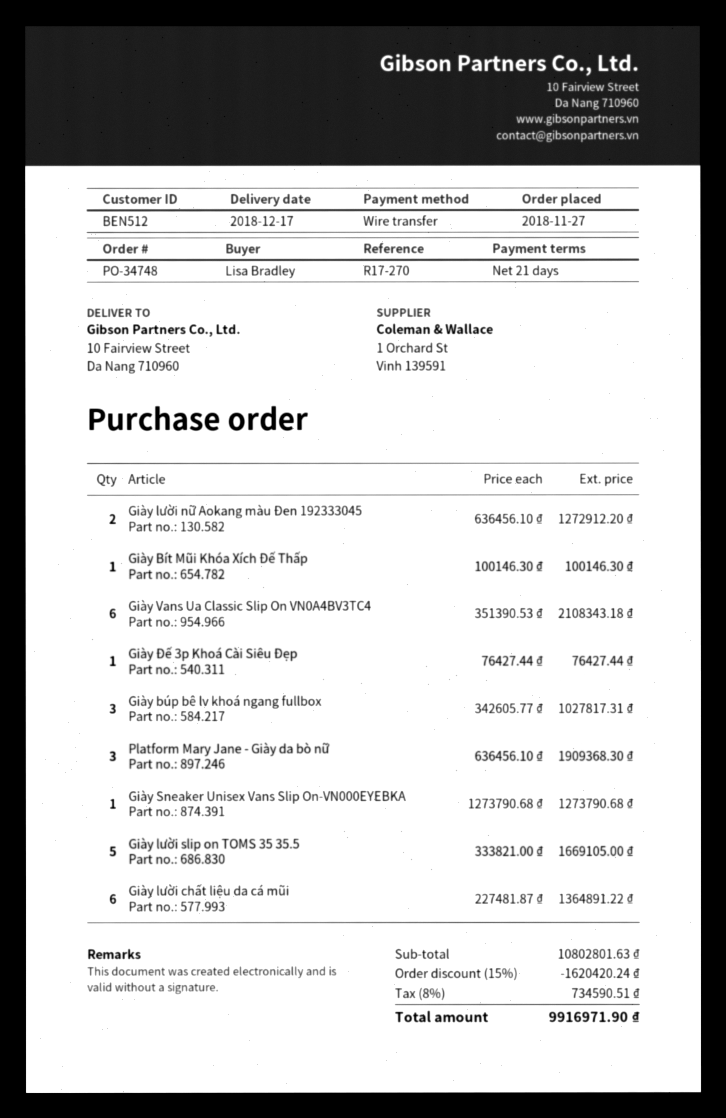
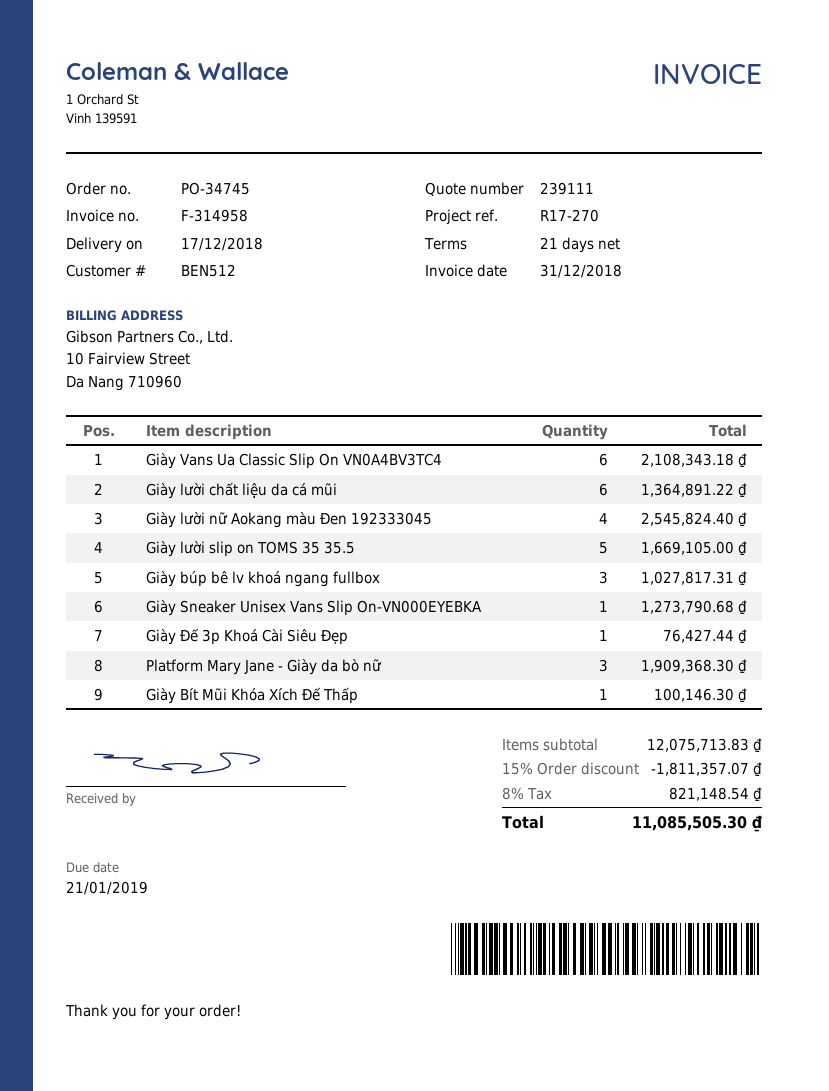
order number: PO-34748 -> PO-34745
Giày lười nữ Aokang màu Đen 192333045: 2 for 1272912.20 -> 4 for 2545824.40
subtotal: 10802801.63 -> 12075713.83
discount: 15% = 1620420.24 -> 15% = 1811357.07
tax: 8% = 734590.51 -> 8% = 821148.54
total: 9916971.90 -> 11085505.30

